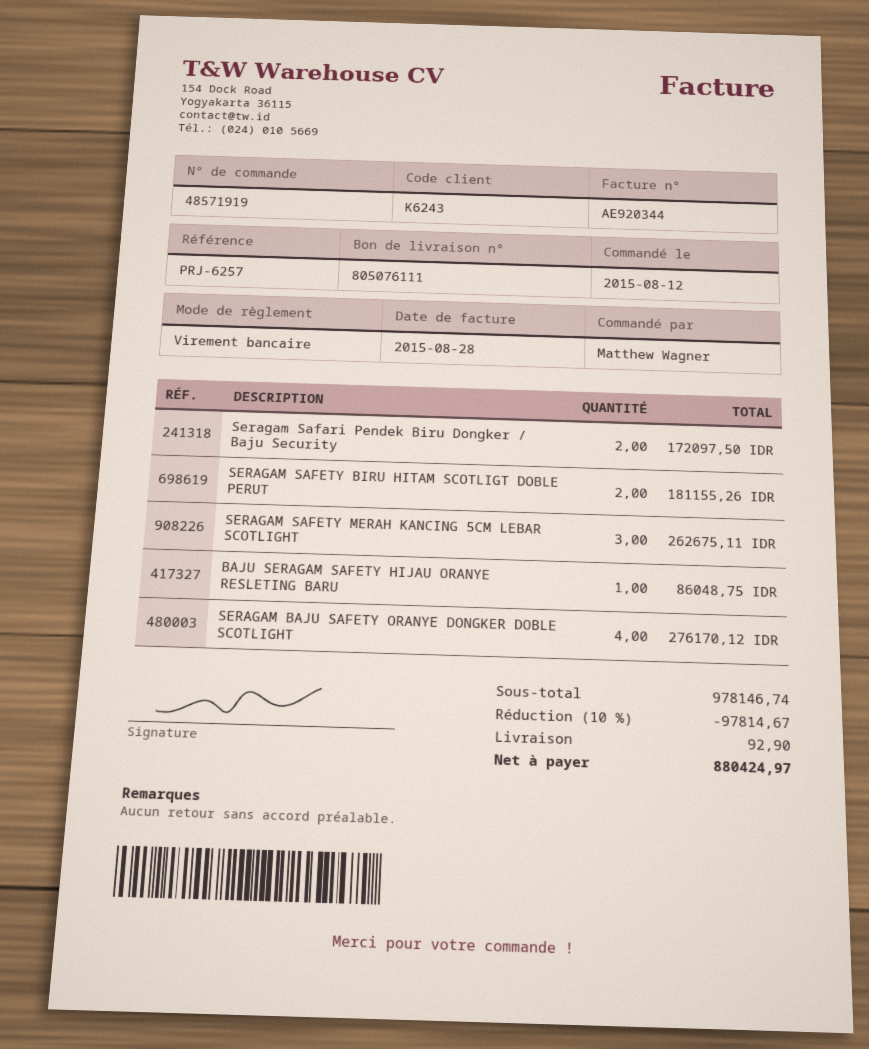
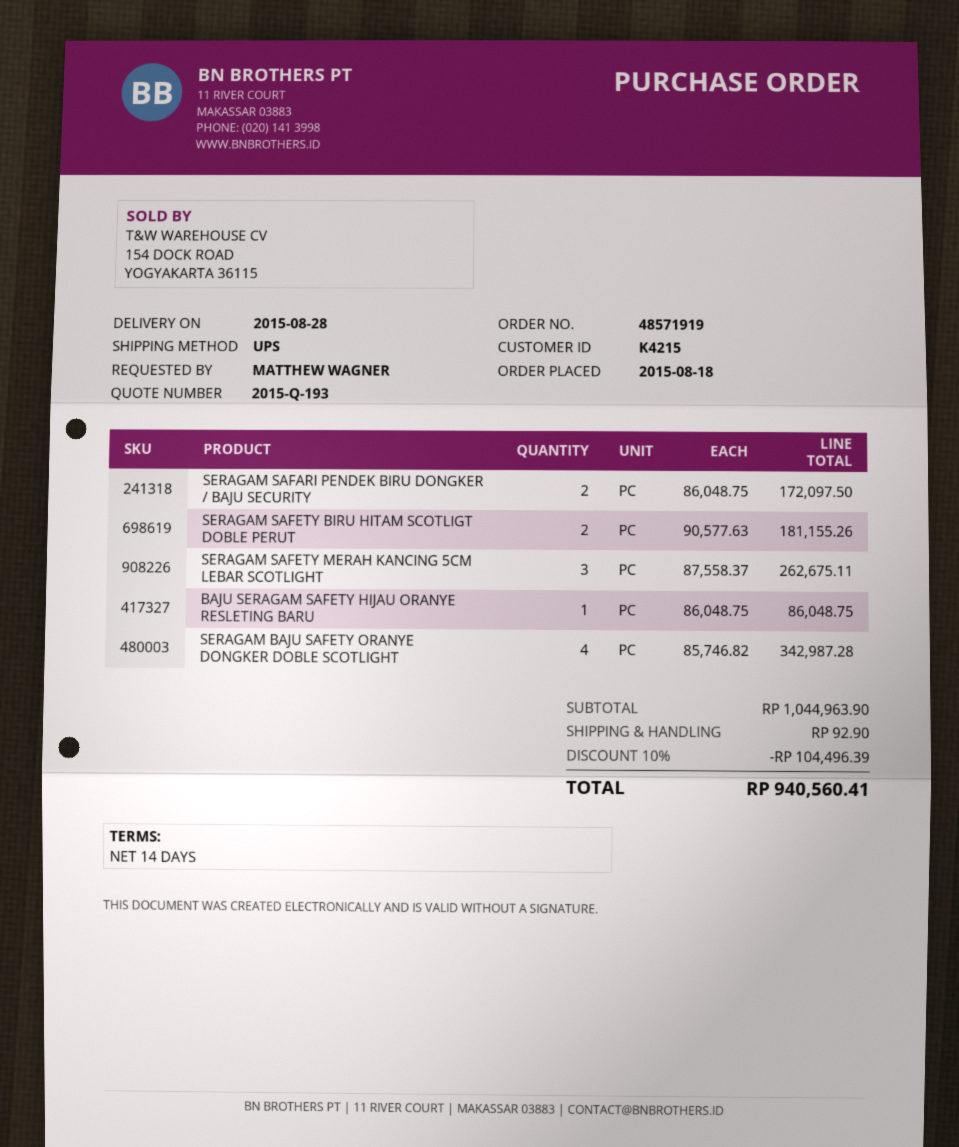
order date: 2015-08-12 -> 2015-08-18
customer number: K6243 -> K4215
SERAGAM BAJU SAFETY ORANYE DONGKER DOBLE SCOTLIGHT: 4 for 276170.12 -> 4 for 342987.28
subtotal: 978146.74 -> 1044963.90
discount: 10% = 97814.67 -> 10% = 104496.39
total: 880424.97 -> 940560.41

